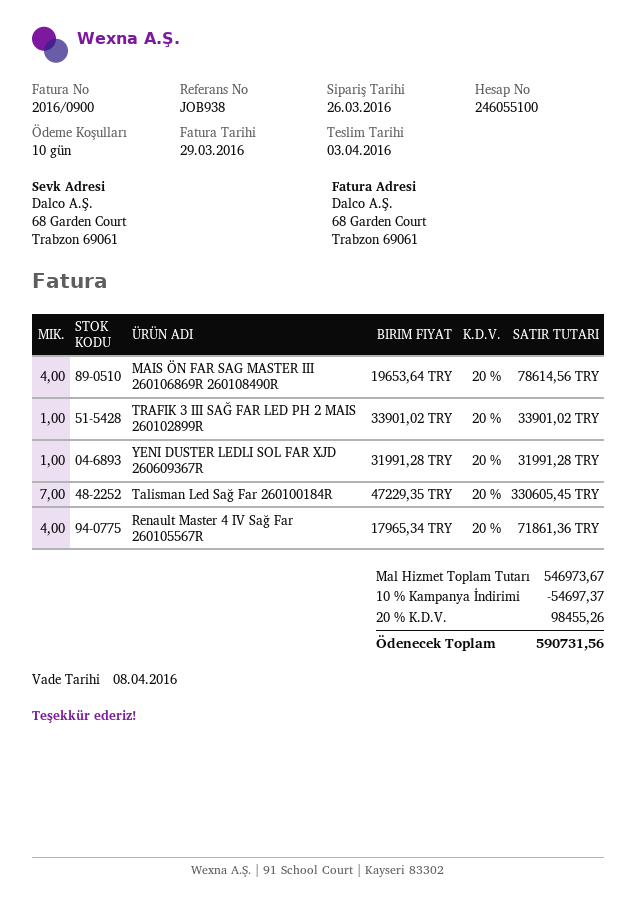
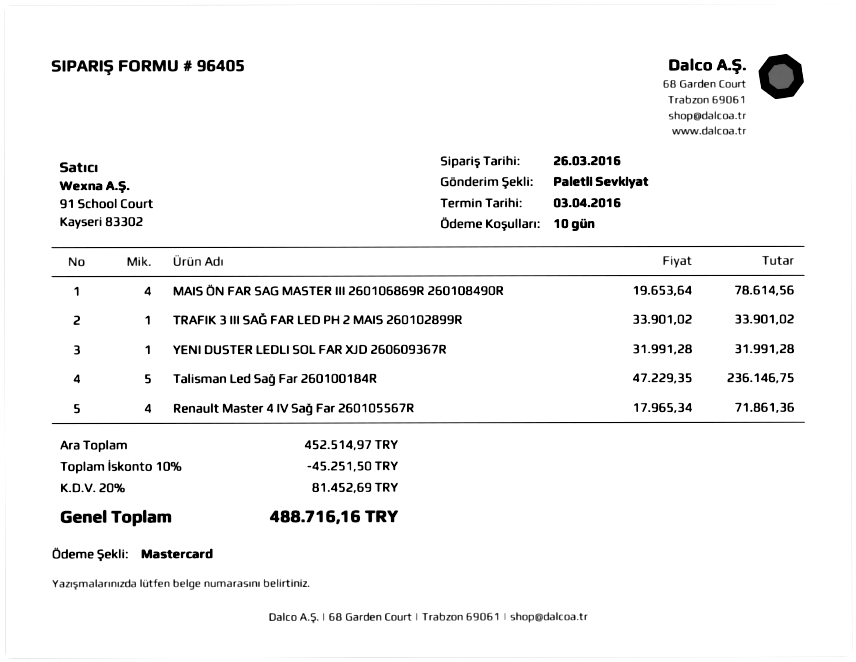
Talisman Led Sağ Far 260100184R: 7 x 47229.35 = 330605.45 -> 5 x 47229.35 = 236146.75
subtotal: 546973.67 -> 452514.97
discount: 10% = 54697.37 -> 10% = 45251.50
tax: 20% = 98455.26 -> 20% = 81452.69
total: 590731.56 -> 488716.16

